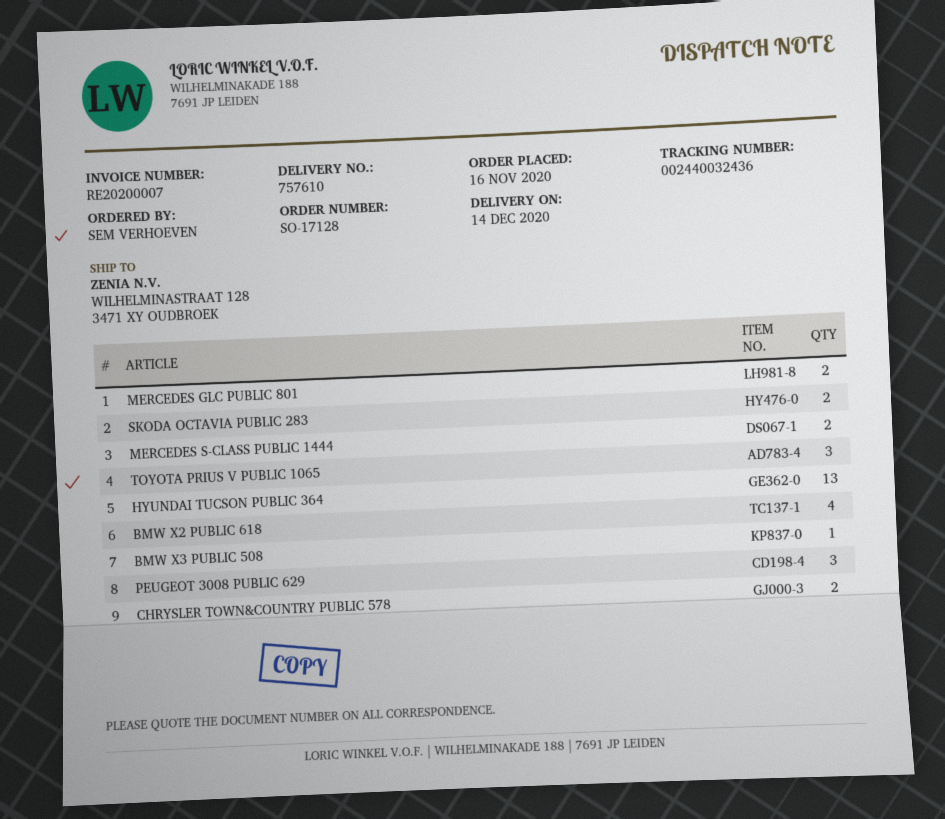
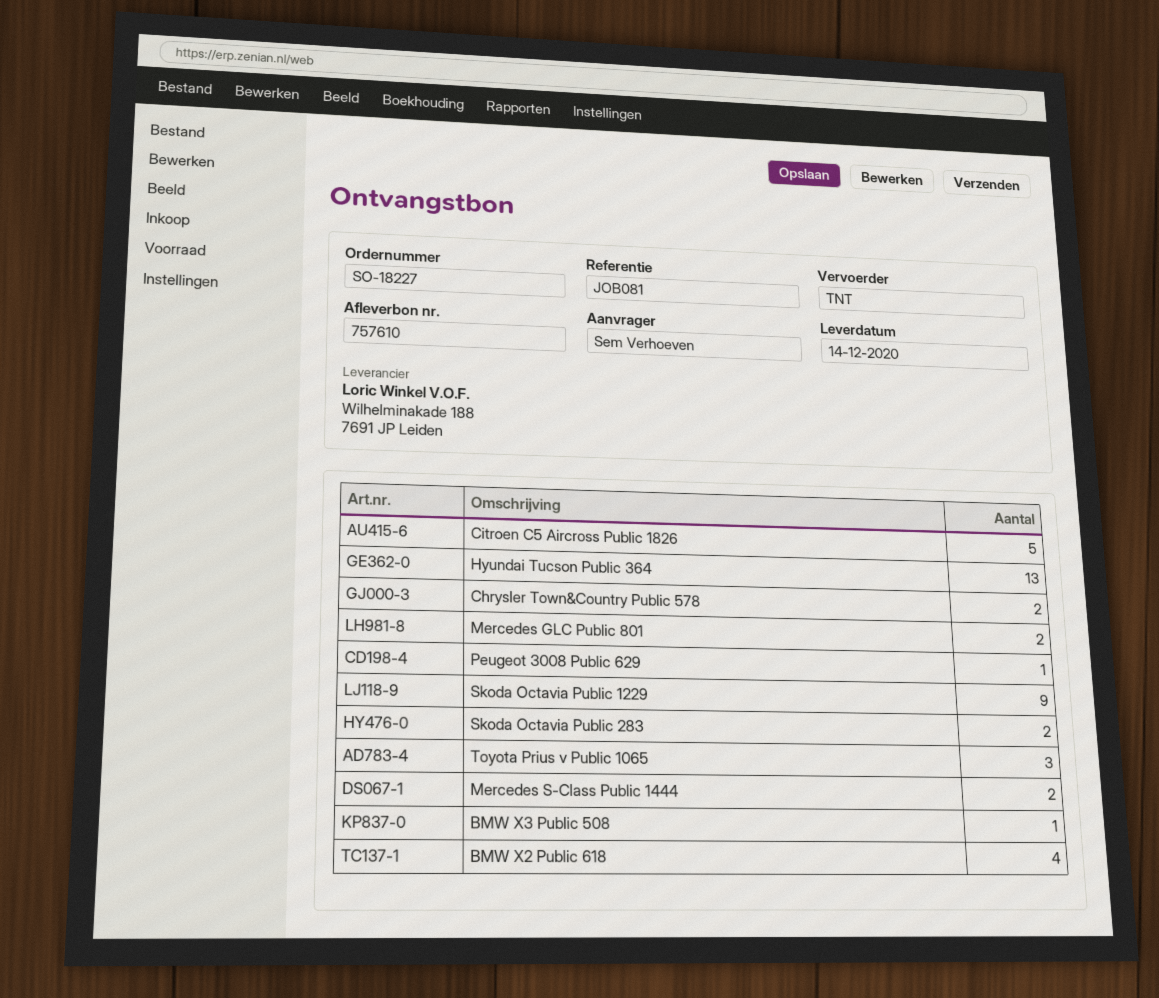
order number: SO-17128 -> SO-18227
PEUGEOT 3008 PUBLIC 629: 3 -> 1
Citroen C5 Aircross Public 1826: none -> 5
Skoda Octavia Public 1229: none -> 9

